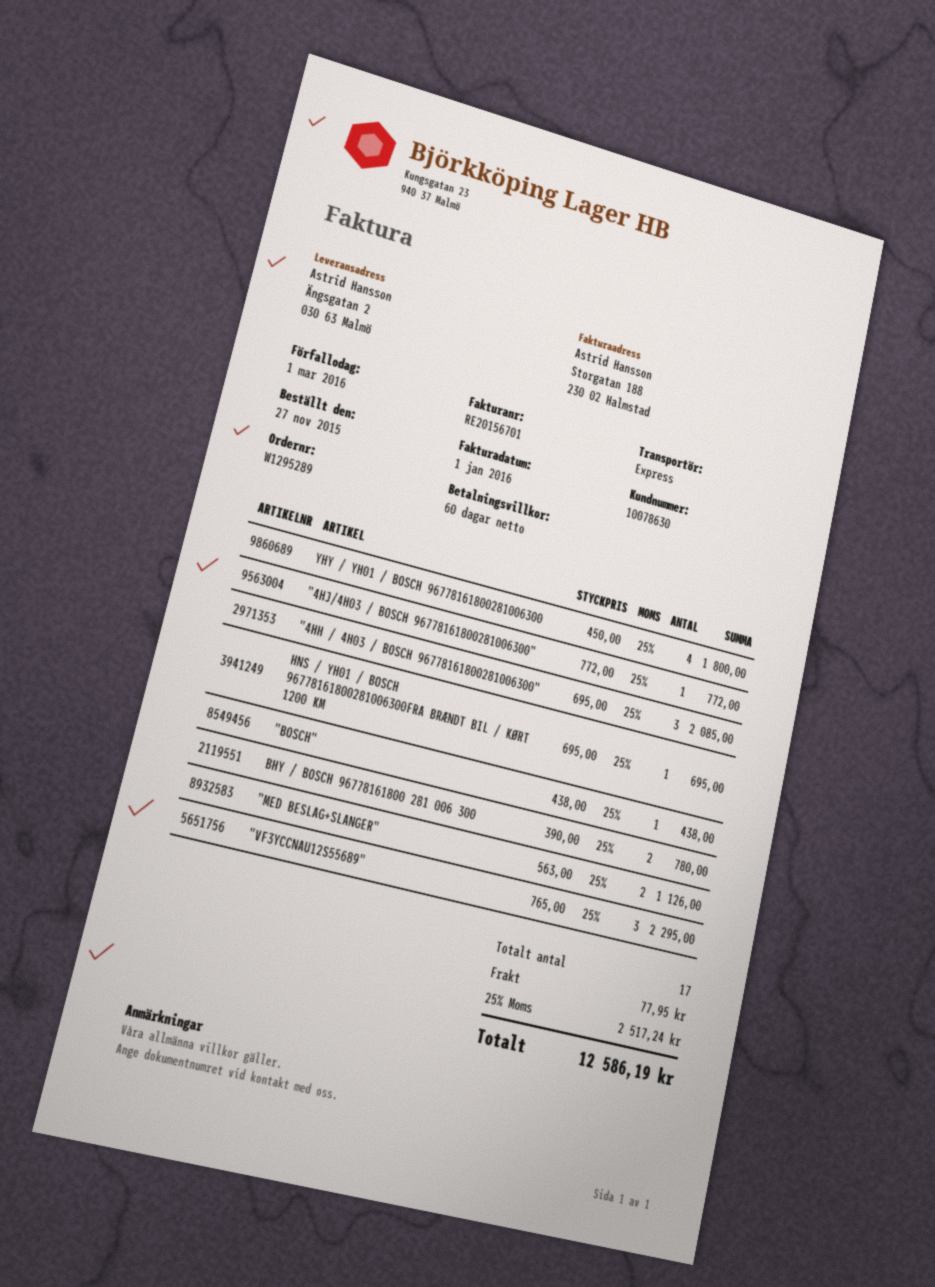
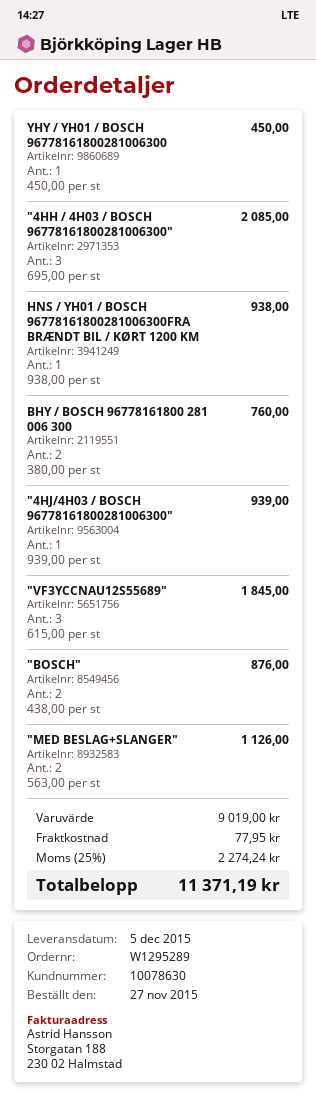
YHY / YH01 / BOSCH 96778161800281006300: 4 x 450.00 = 1800.00 -> 1 x 450.00 = 450.00
"4HJ/4H03 / BOSCH 96778161800281006300": 1 x 772.00 = 772.00 -> 1 x 939.00 = 939.00
HNS / YH01 / BOSCH 96778161800281006300FRA BRÆNDT BIL / KØRT 1200 KM: 1 x 695.00 = 695.00 -> 1 x 938.00 = 938.00
"BOSCH": 1 x 438.00 = 438.00 -> 2 x 438.00 = 876.00
BHY / BOSCH 96778161800 281 006 300: 2 x 390.00 = 780.00 -> 2 x 380.00 = 760.00
"VF3YCCNAU12S55689": 3 x 765.00 = 2295.00 -> 3 x 615.00 = 1845.00
tax: 25% = 2517.24 -> 25% = 2274.24
total: 12586.19 -> 11371.19

